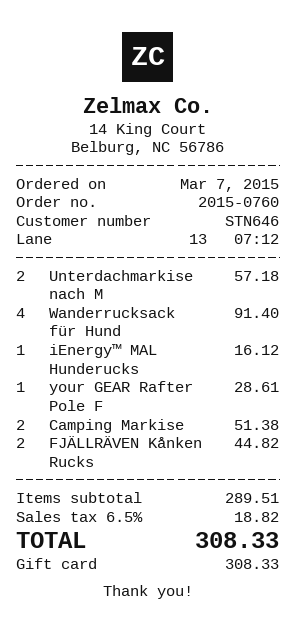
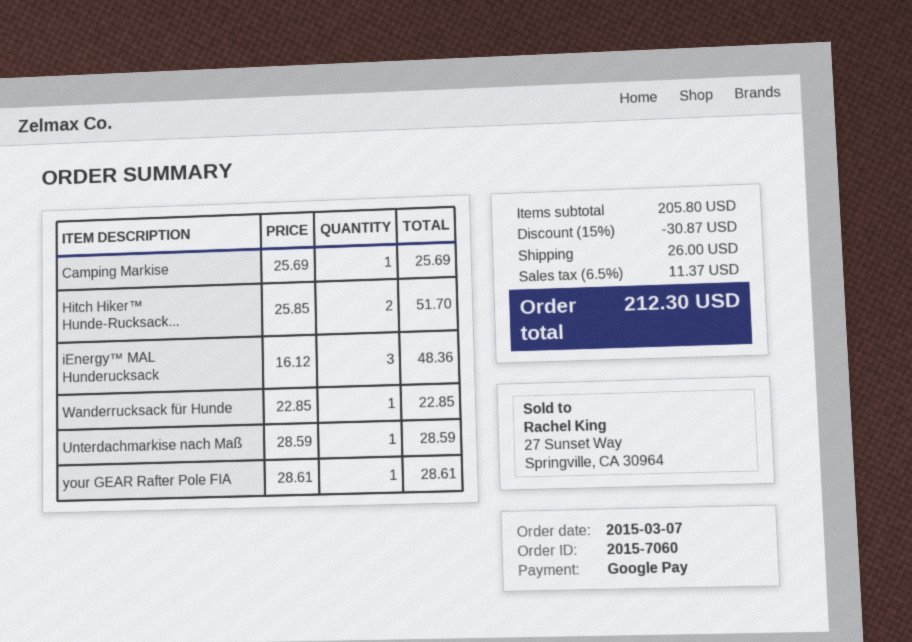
order number: 2015-0760 -> 2015-7060
payment method: gift card -> Google Pay
Unterdachmarkise nach M: 2 for 57.18 -> 1 for 28.59
Wanderrucksack für Hund: 4 for 91.40 -> 1 for 22.85
iEnergy™ MAL Hunderucks: 1 for 16.12 -> 3 for 48.36
Camping Markise: 2 for 51.38 -> 1 for 25.69
FJÄLLRÄVEN Kånken Rucks: 2 for 44.82 -> none
Hitch Hiker™ Hunde-Rucksack...: none -> 2 for 51.70
subtotal: 289.51 -> 205.80
discount: none -> 15% = 30.87
shipping: none -> 26.00
tax: 6.5% = 18.82 -> 6.5% = 11.37
total: 308.33 -> 212.30

